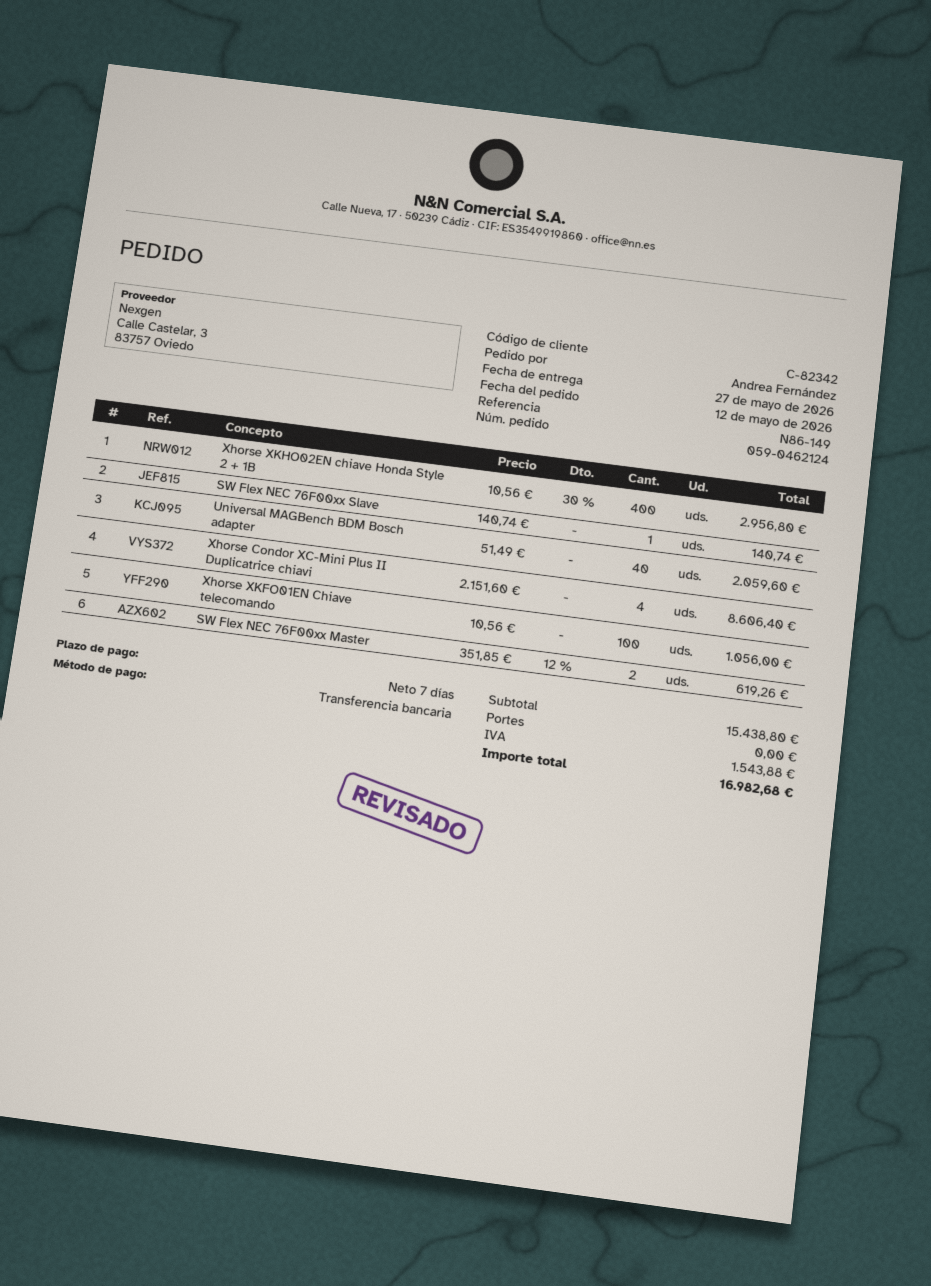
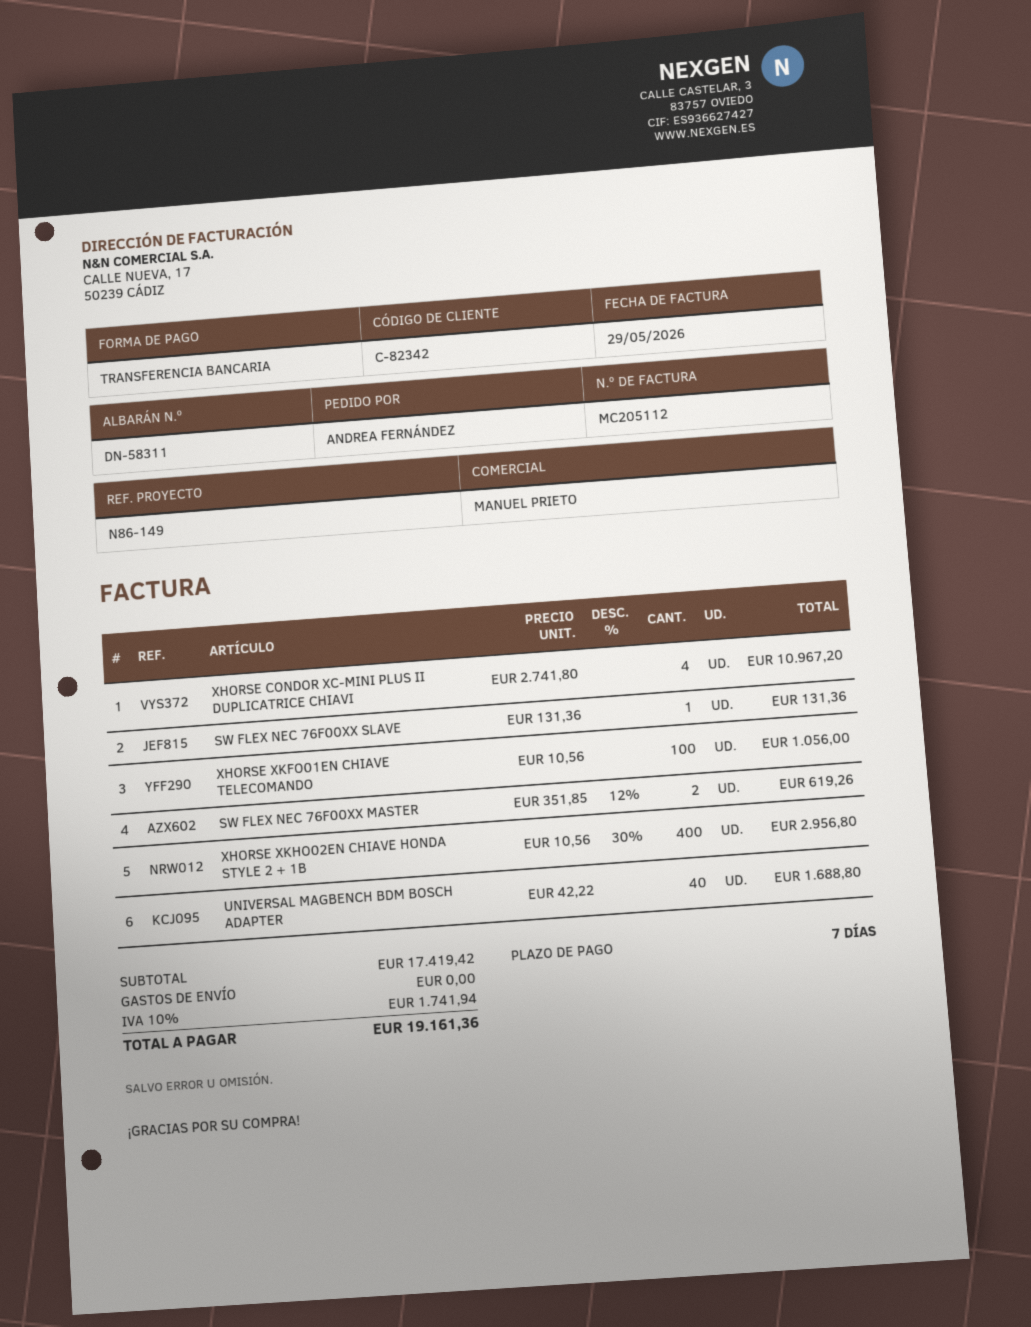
SW Flex NEC 76F00xx Slave: 1 x 140.74 = 140.74 -> 1 x 131.36 = 131.36
Universal MAGBench BDM Bosch adapter: 40 x 51.49 = 2059.60 -> 40 x 42.22 = 1688.80
Xhorse Condor XC-Mini Plus II Duplicatrice chiavi: 4 x 2151.60 = 8606.40 -> 4 x 2741.80 = 10967.20
subtotal: 15438.80 -> 17419.42
tax: 1543.88 -> 1741.94
total: 16982.68 -> 19161.36

